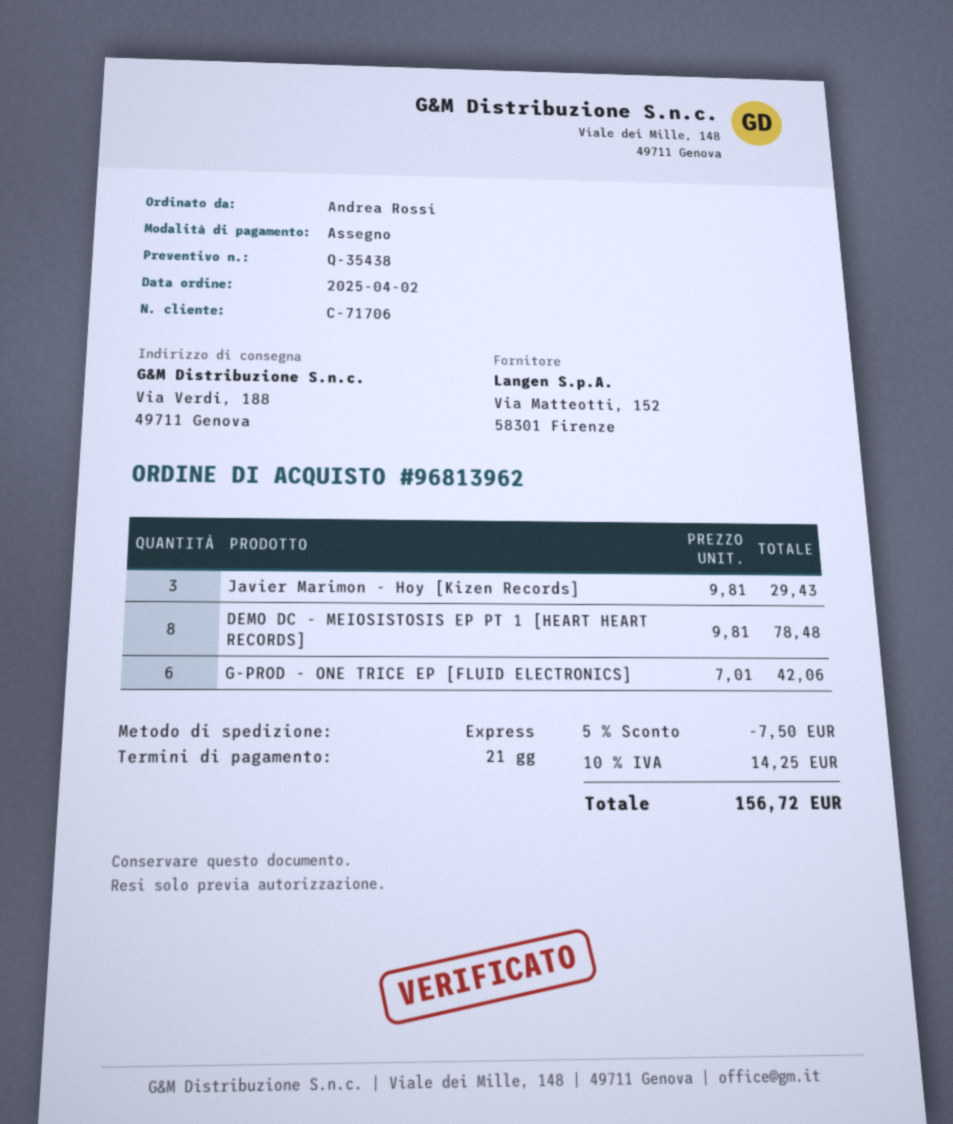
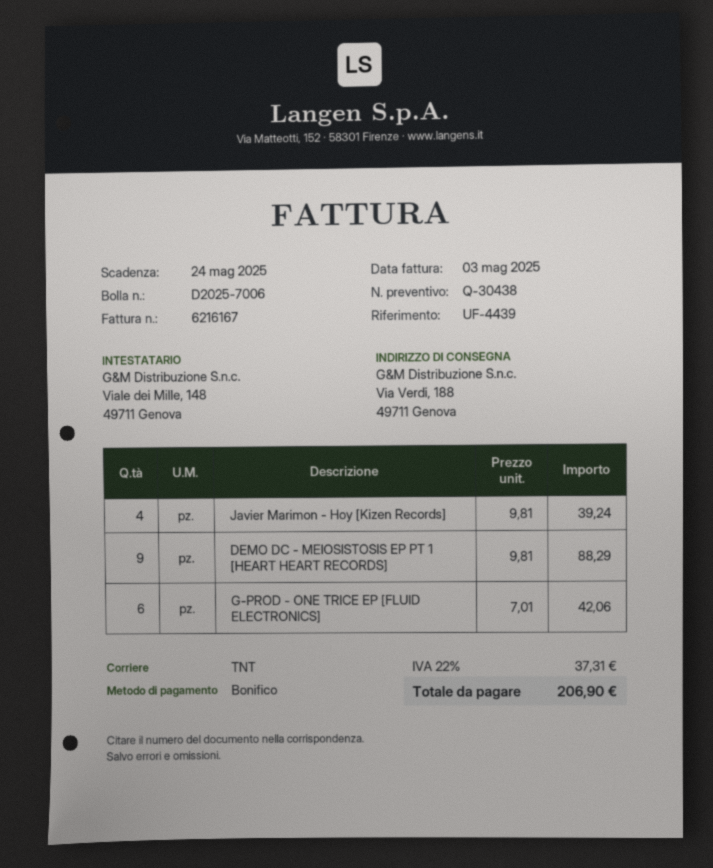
quote number: Q-35438 -> Q-30438
payment method: cheque -> bank transfer
shipping method: express -> TNT
Javier Marimon - Hoy [Kizen Records]: 3 x 9.81 = 29.43 -> 4 x 9.81 = 39.24
DEMO DC - MEIOSISTOSIS EP PT 1 [HEART HEART RECORDS]: 8 x 9.81 = 78.48 -> 9 x 9.81 = 88.29
discount: 5% = 7.50 -> none
tax: 10% = 14.25 -> 22% = 37.31
total: 156.72 -> 206.90

